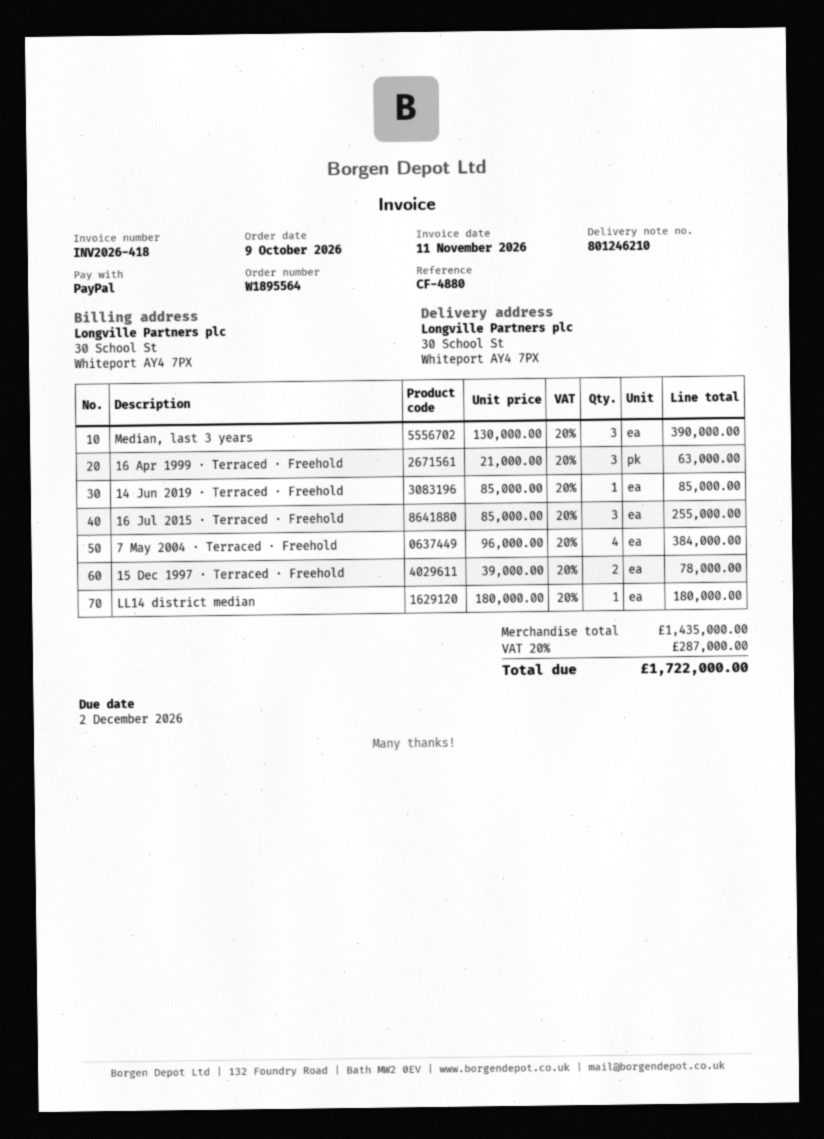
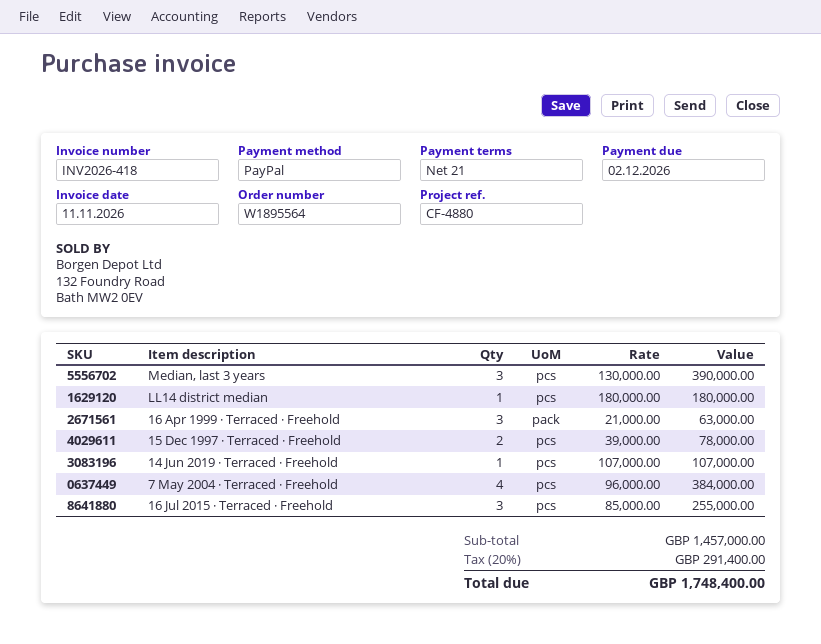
14 Jun 2019 · Terraced · Freehold: 1 x 85000.00 = 85000.00 -> 1 x 107000.00 = 107000.00
subtotal: 1435000.00 -> 1457000.00
tax: 20% = 287000.00 -> 20% = 291400.00
total: 1722000.00 -> 1748400.00

